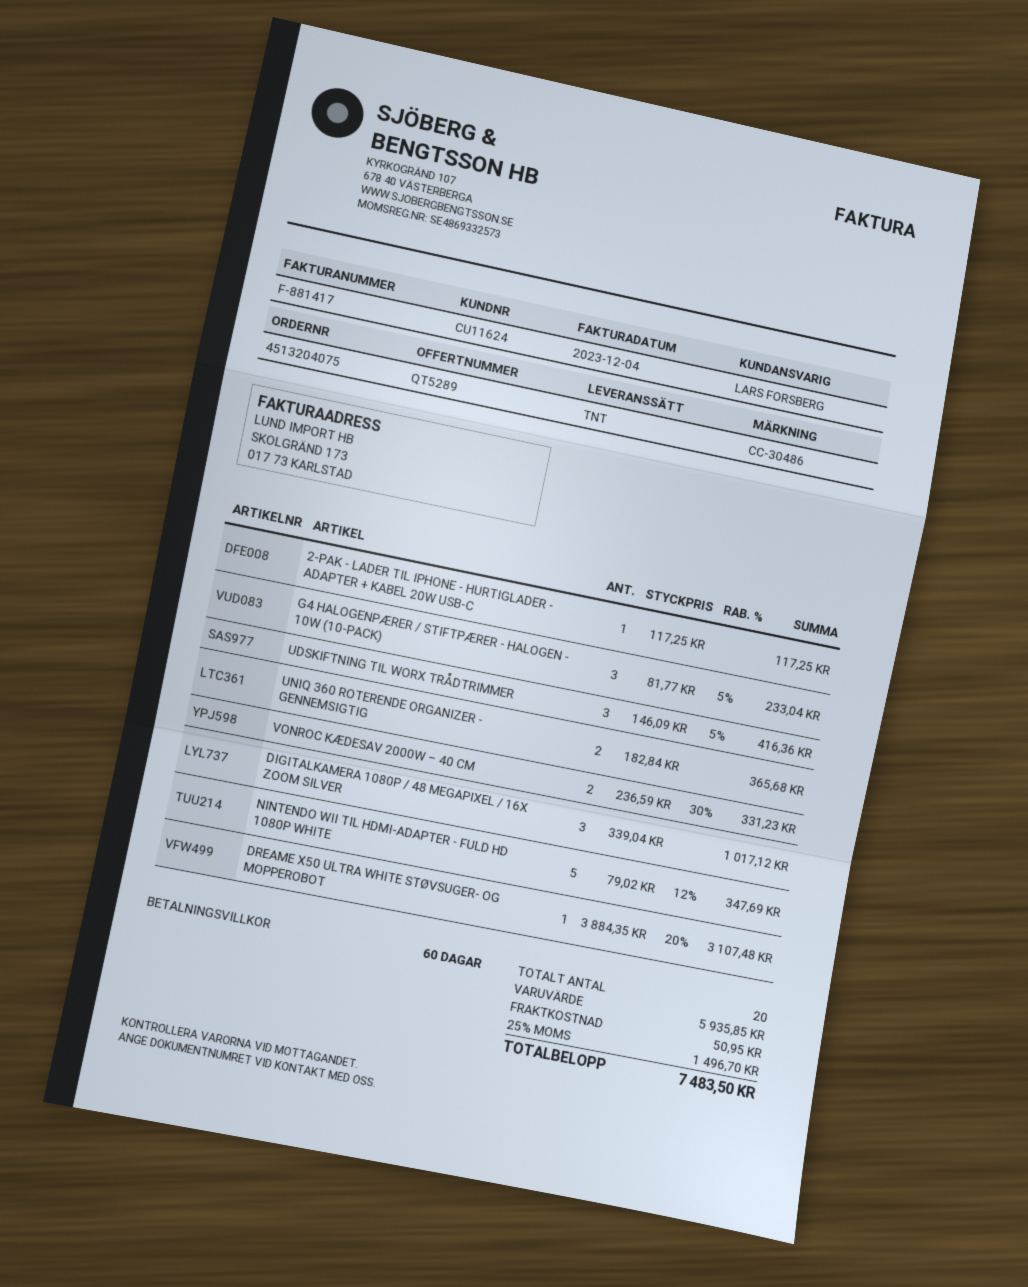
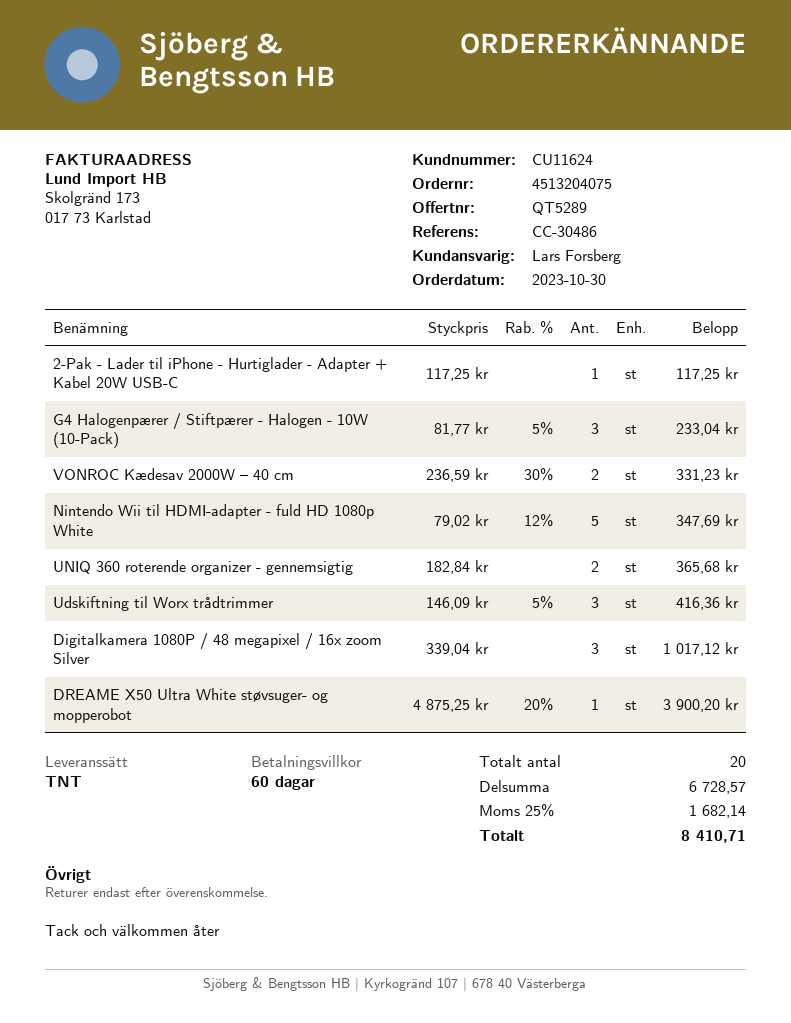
DREAME X50 ULTRA WHITE STØVSUGER- OG MOPPEROBOT: 1 x 3884.35 - 20% = 3107.48 -> 1 x 4875.25 - 20% = 3900.20
subtotal: 5935.85 -> 6728.57
shipping: 50.95 -> none
tax: 25% = 1496.70 -> 25% = 1682.14
total: 7483.50 -> 8410.71

